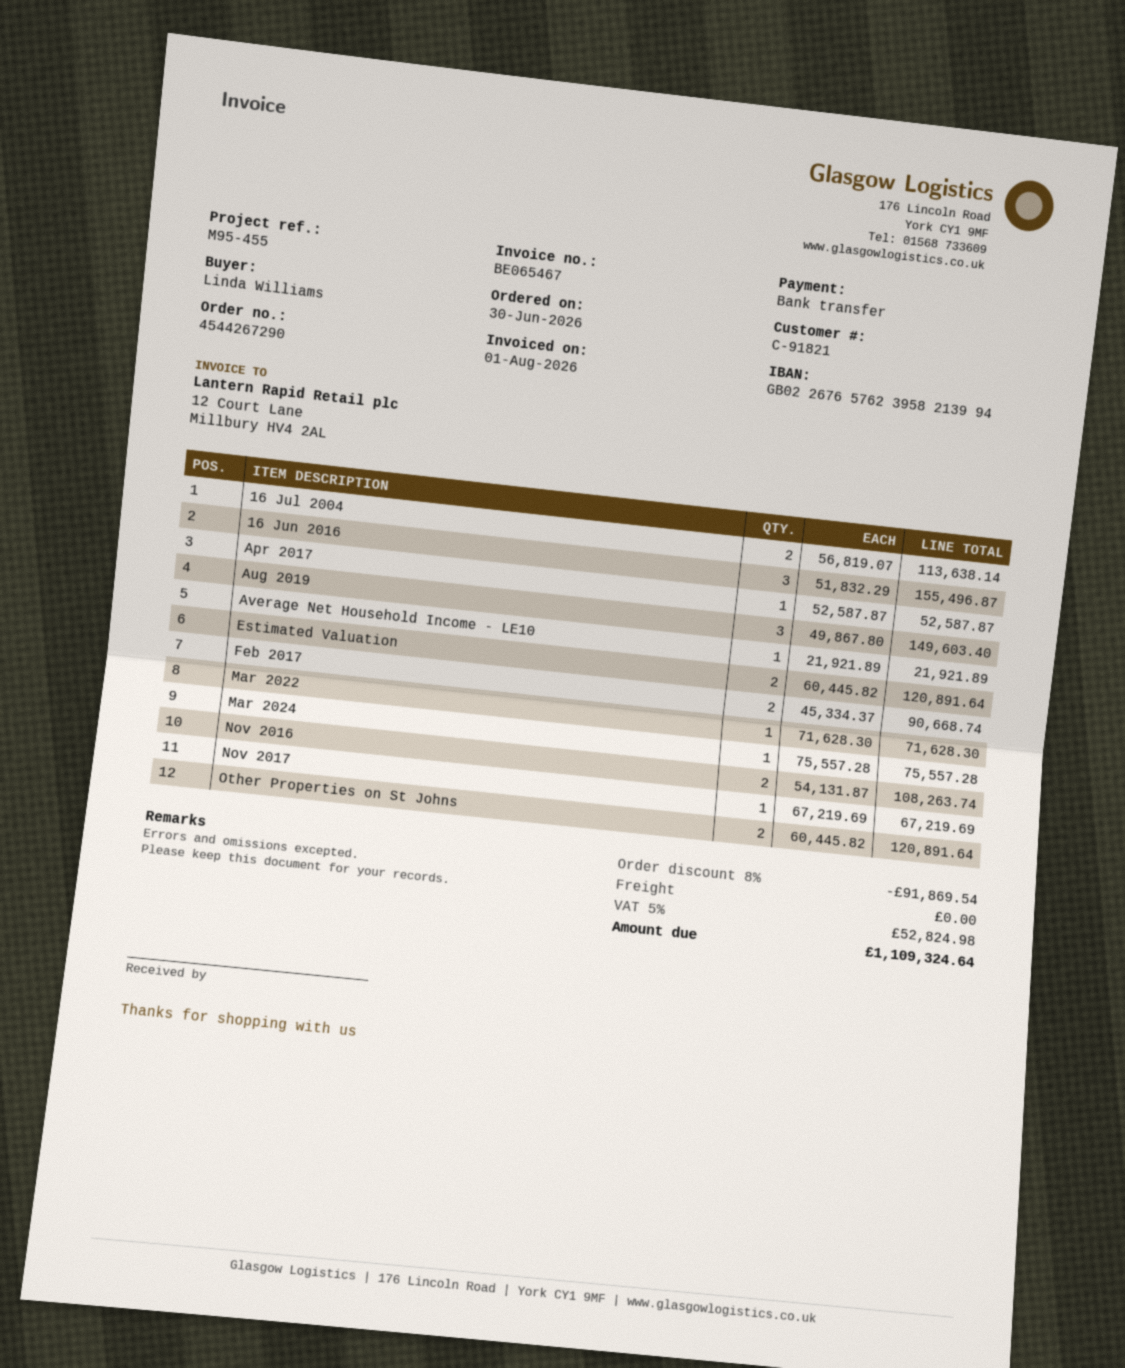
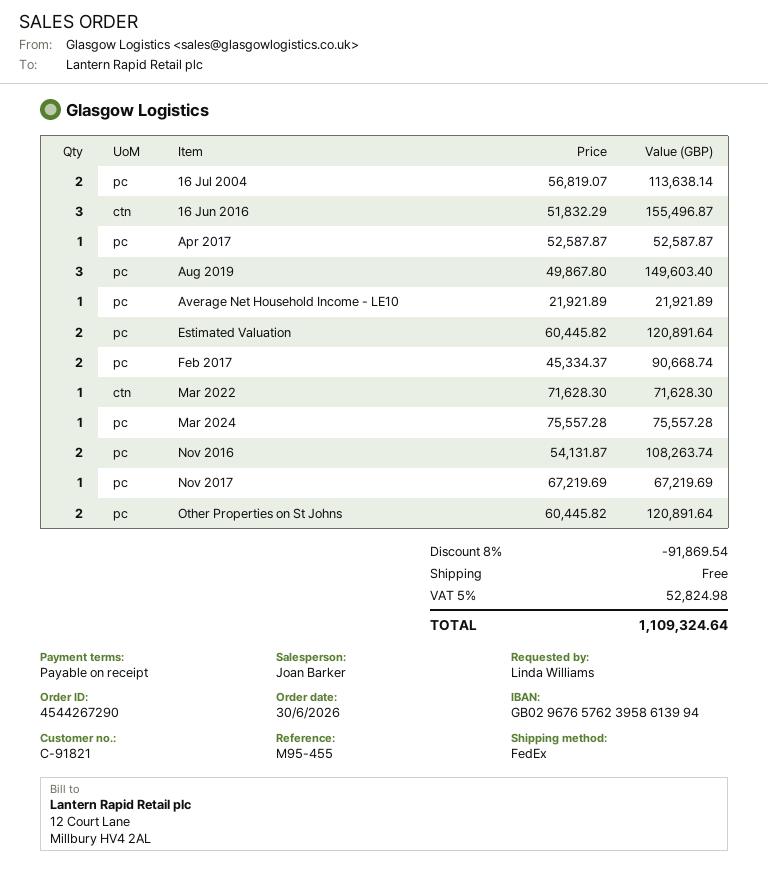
bank account: GB02267657623958213994 -> GB02967657623958613994

